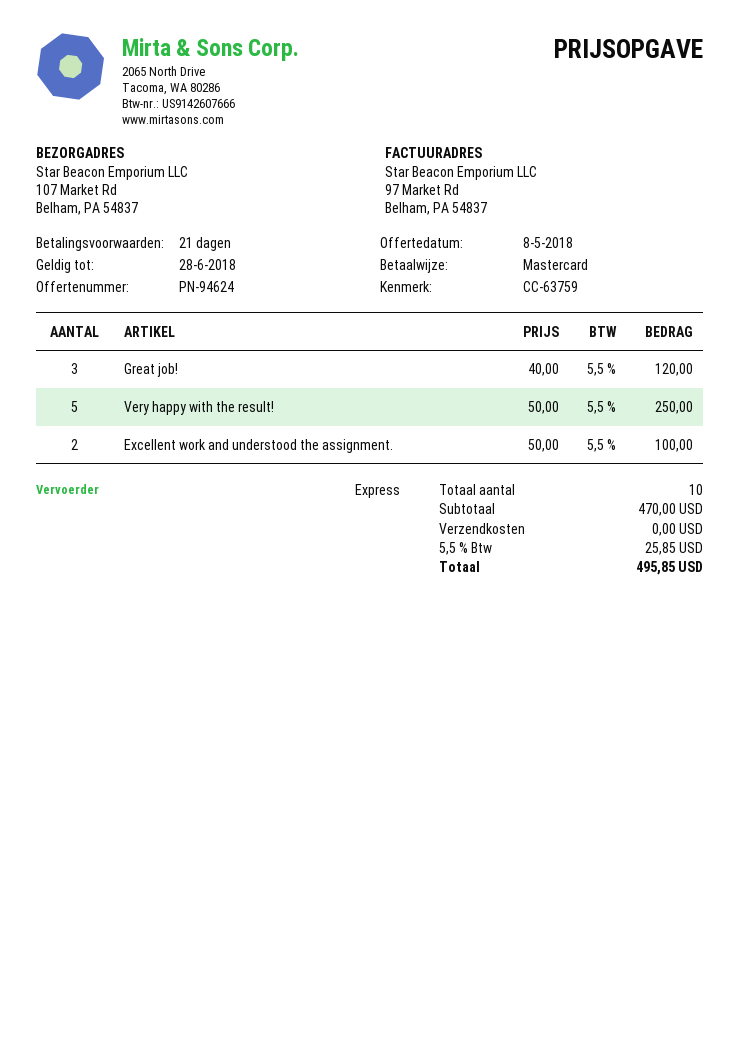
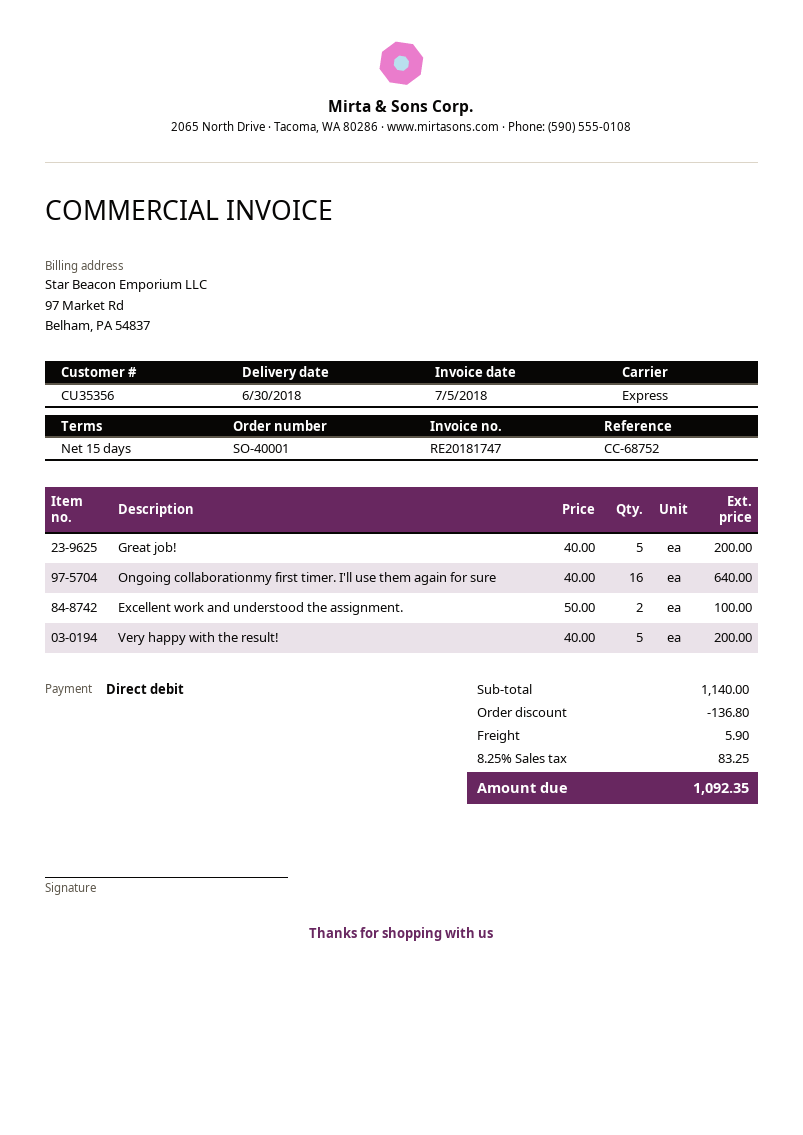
payment terms: 21 days -> 15 days
reference: CC-63759 -> CC-68752
payment method: Mastercard -> direct debit
Great job!: 3 x 40.00 = 120.00 -> 5 x 40.00 = 200.00
Very happy with the result!: 5 x 50.00 = 250.00 -> 5 x 40.00 = 200.00
Ongoing collaborationmy first timer. I'll use them again for sure: none -> 16 x 40.00 = 640.00
subtotal: 470.00 -> 1140.00
discount: none -> 136.80
shipping: 0.00 -> 5.90
tax: 5.5% = 25.85 -> 8.25% = 83.25
total: 495.85 -> 1092.35

